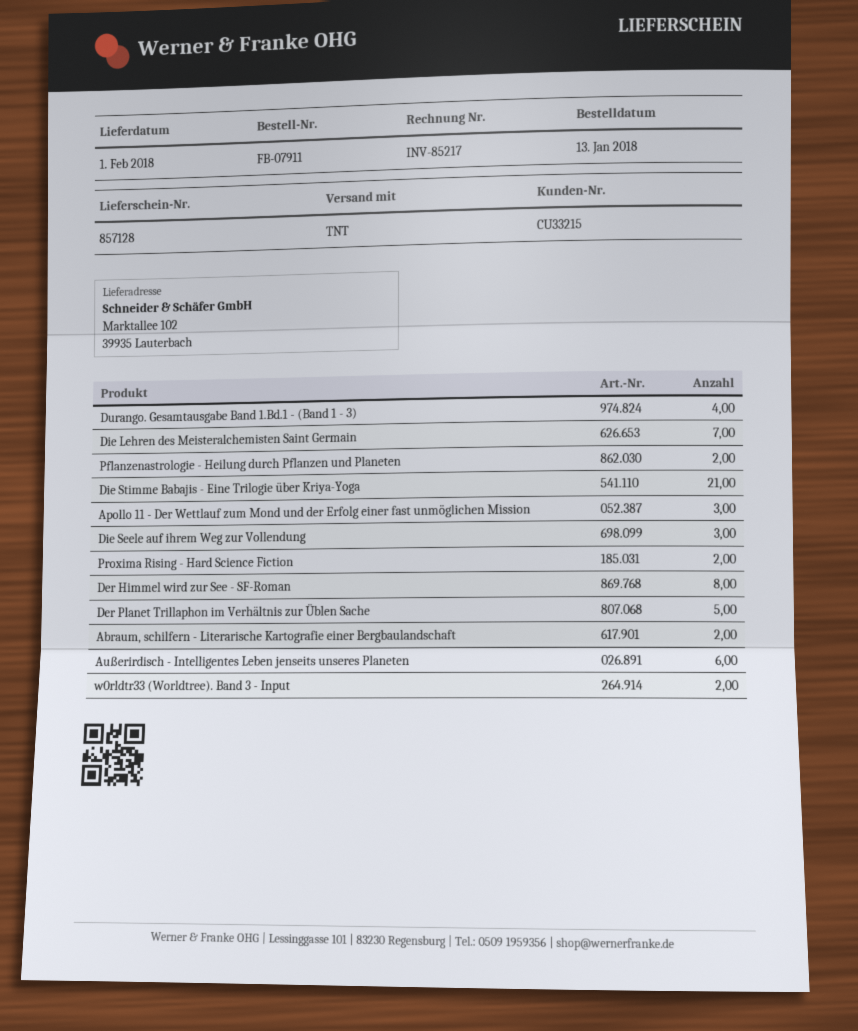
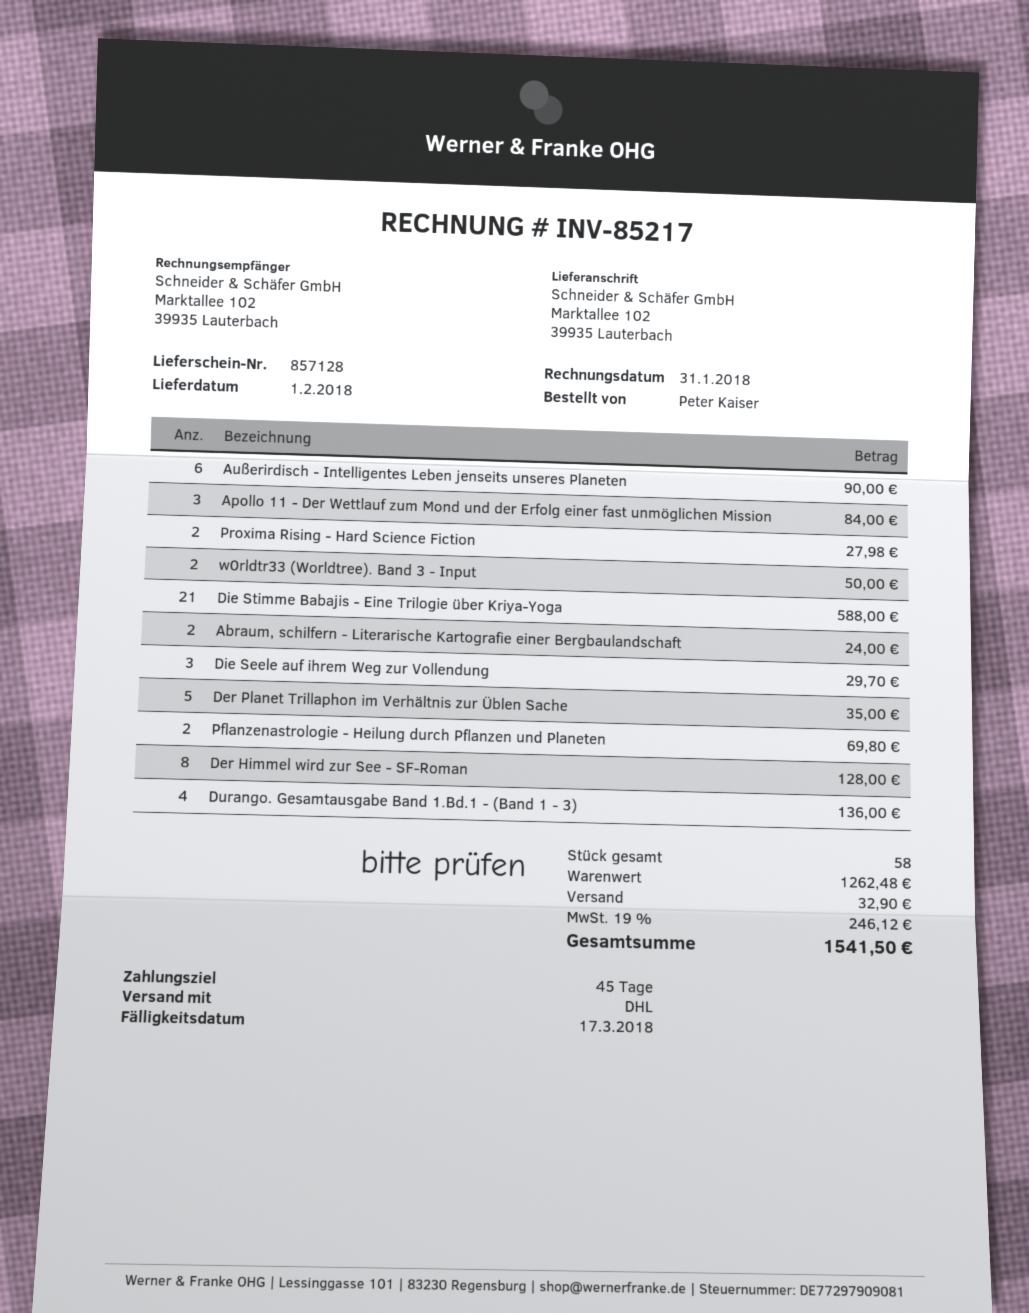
shipping method: TNT -> DHL
Die Lehren des Meisteralchemisten Saint Germain: 7 -> none

